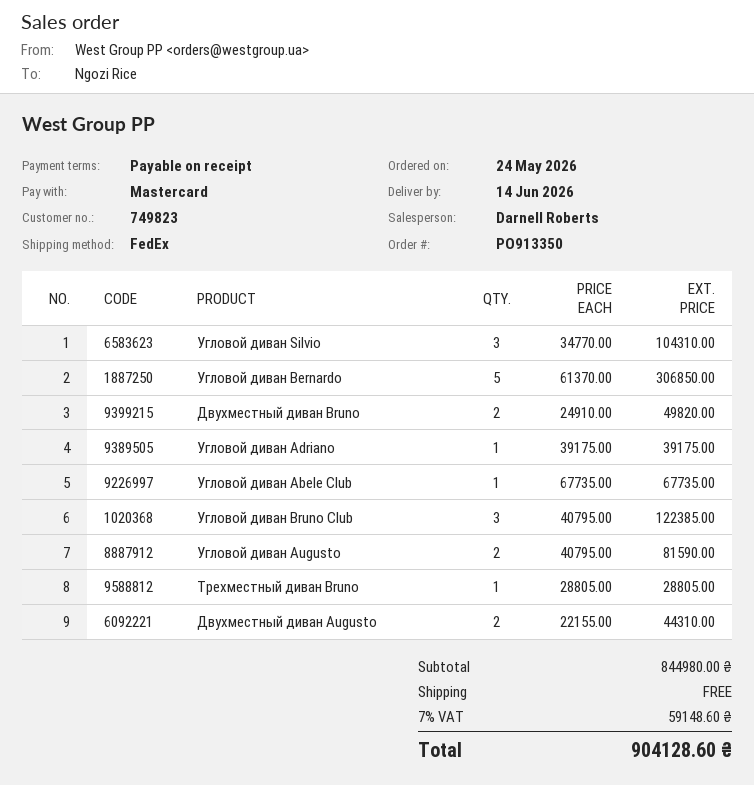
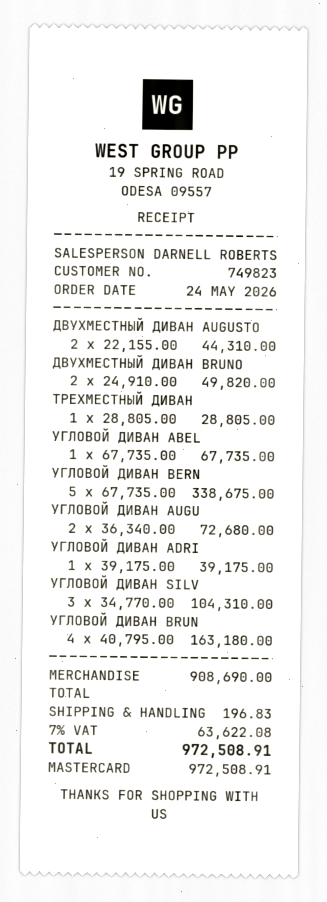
Угловой диван Bernardo: 5 x 61370.00 = 306850.00 -> 5 x 67735.00 = 338675.00
Угловой диван Bruno Club: 3 x 40795.00 = 122385.00 -> 4 x 40795.00 = 163180.00
Угловой диван Augusto: 2 x 40795.00 = 81590.00 -> 2 x 36340.00 = 72680.00
subtotal: 844980.00 -> 908690.00
shipping: 0.00 -> 196.83
tax: 7% = 59148.60 -> 7% = 63622.08
total: 904128.60 -> 972508.91

